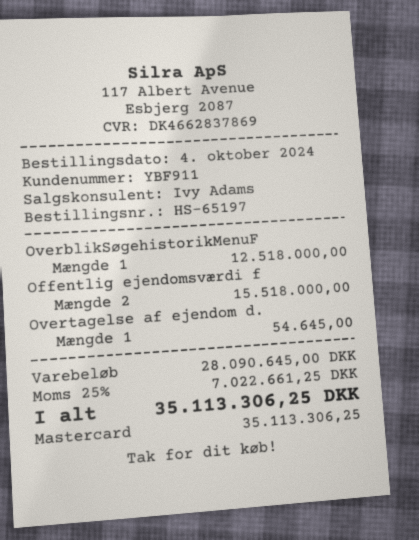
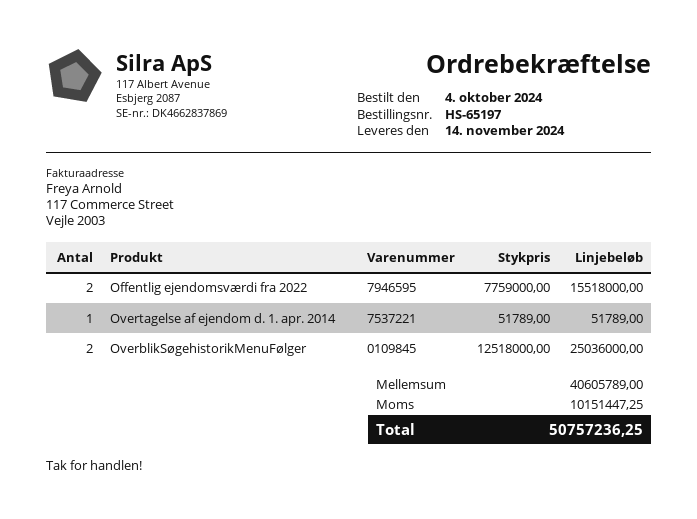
OverblikSøgehistorikMenuF: 1 for 12518000.00 -> 2 for 25036000.00
Overtagelse af ejendom d.: 1 for 54645.00 -> 1 for 51789.00
subtotal: 28090645.00 -> 40605789.00
tax: 7022661.25 -> 10151447.25
total: 35113306.25 -> 50757236.25

